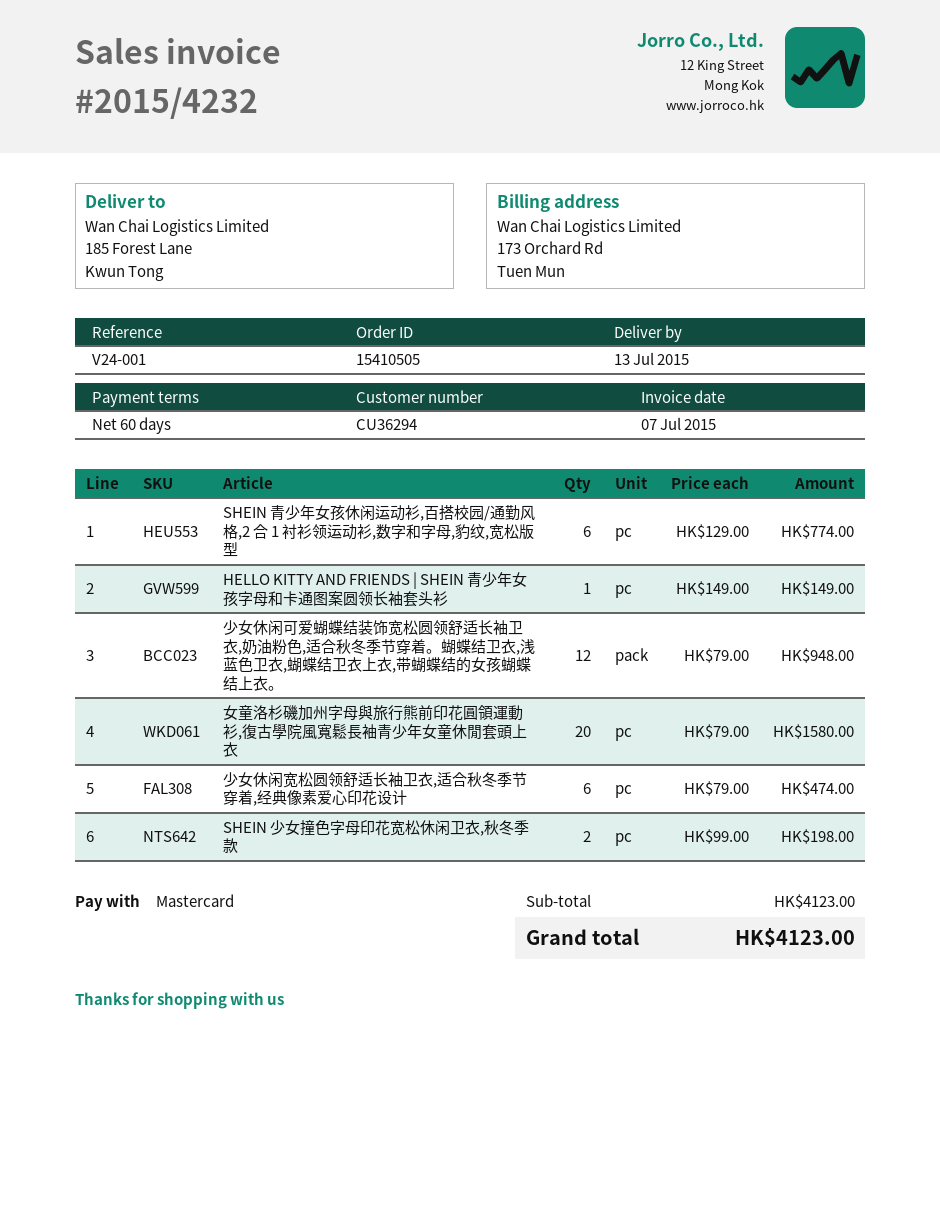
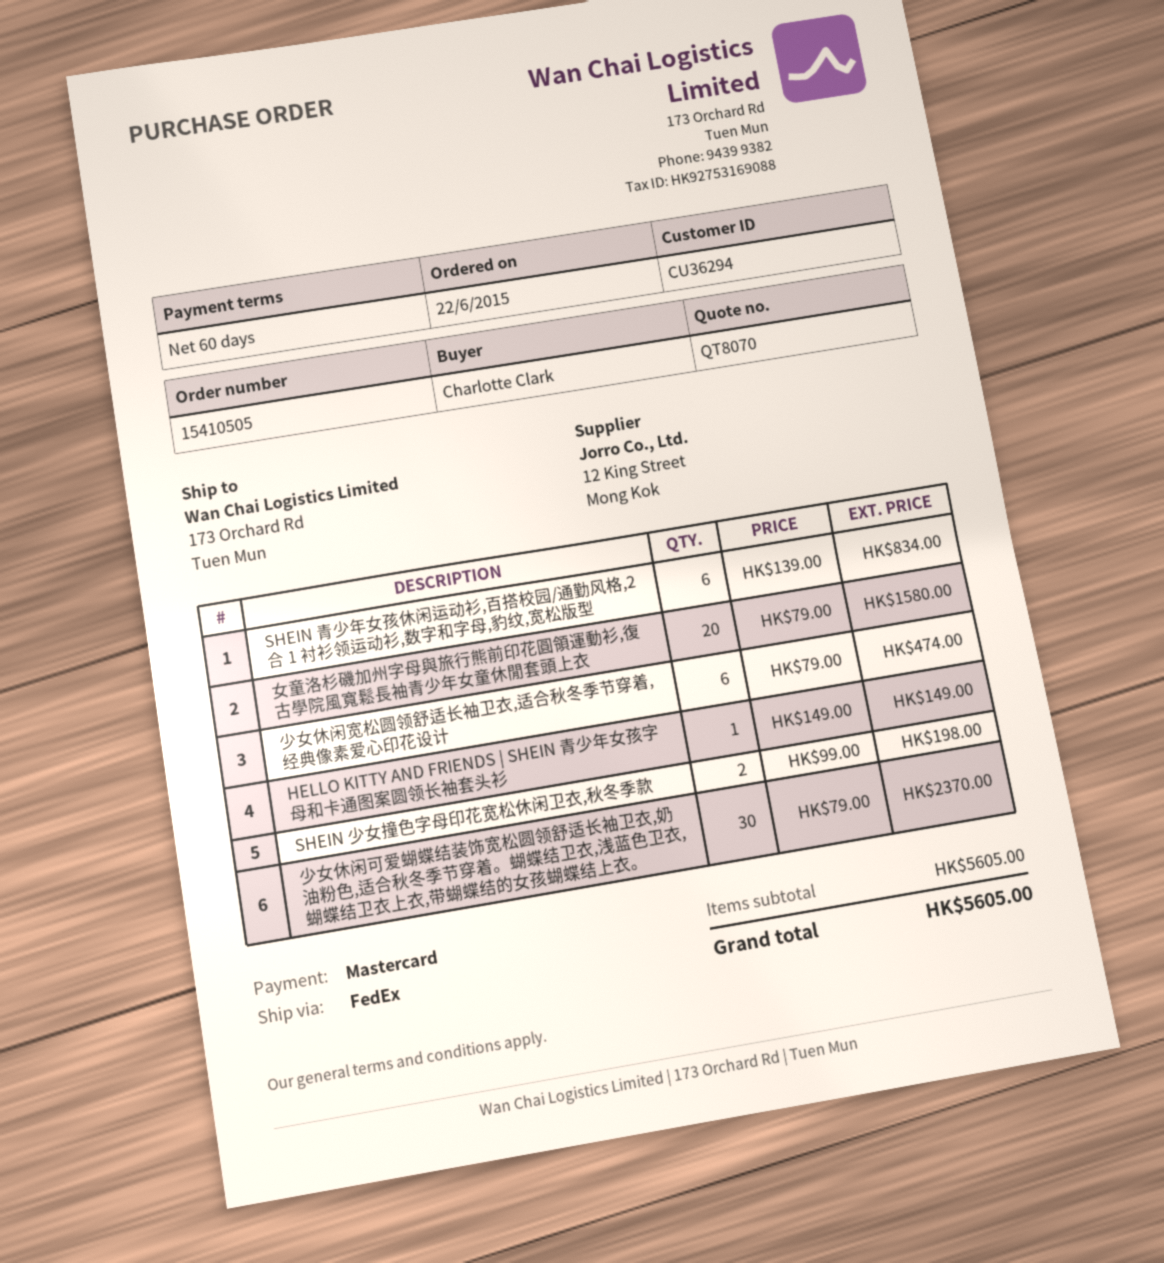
ship to: 185 Forest Lane, Kwun Tong -> 173 Orchard Rd, Tuen Mun
SHEIN 青少年女孩休闲运动衫,百搭校园/通勤风格,2 合 1 衬衫领运动衫,数字和字母,豹纹,宽松版型: 6 x 129.00 = 774.00 -> 6 x 139.00 = 834.00
少女休闲可爱蝴蝶结装饰宽松圆领舒适长袖卫衣,奶油粉色,适合秋冬季节穿着。蝴蝶结卫衣,浅蓝色卫衣,蝴蝶结卫衣上衣,带蝴蝶结的女孩蝴蝶结上衣。: 12 x 79.00 = 948.00 -> 30 x 79.00 = 2370.00
subtotal: 4123.00 -> 5605.00
total: 4123.00 -> 5605.00

